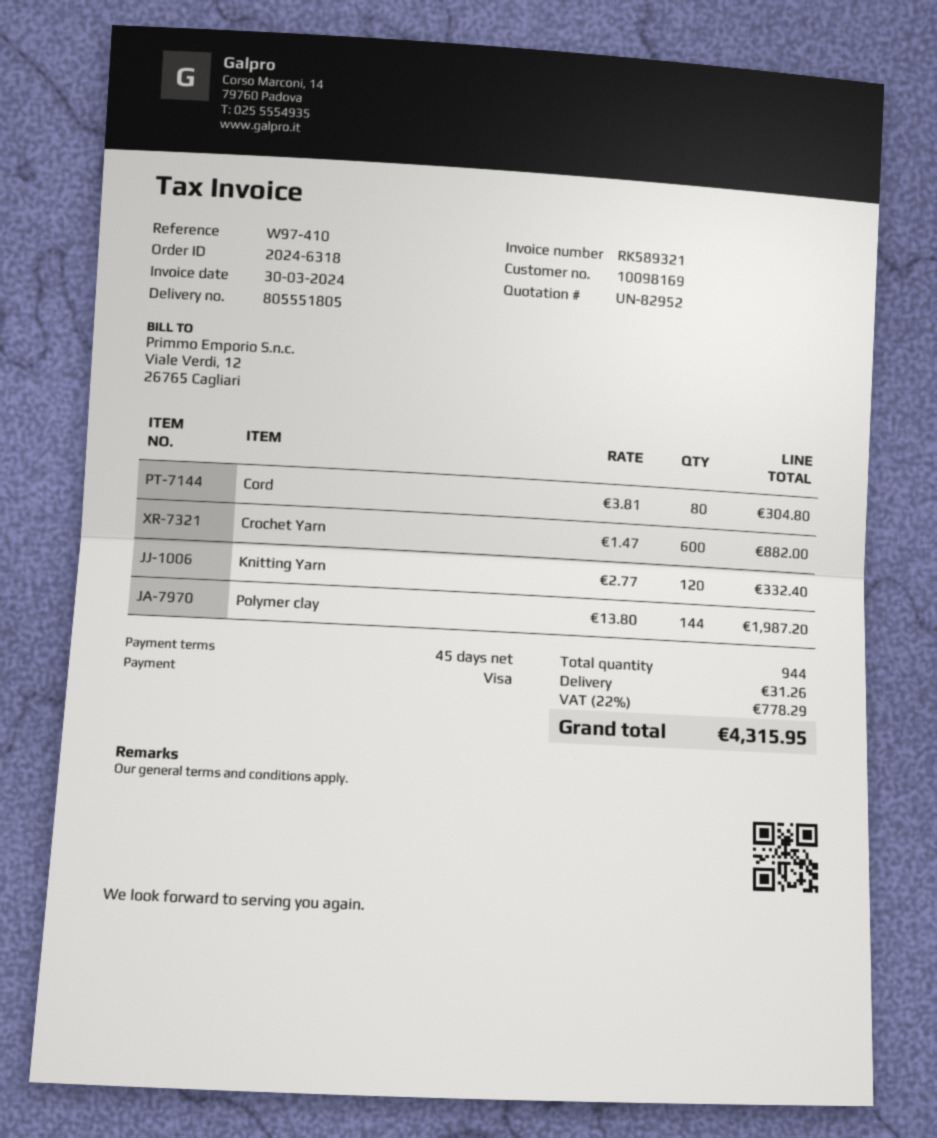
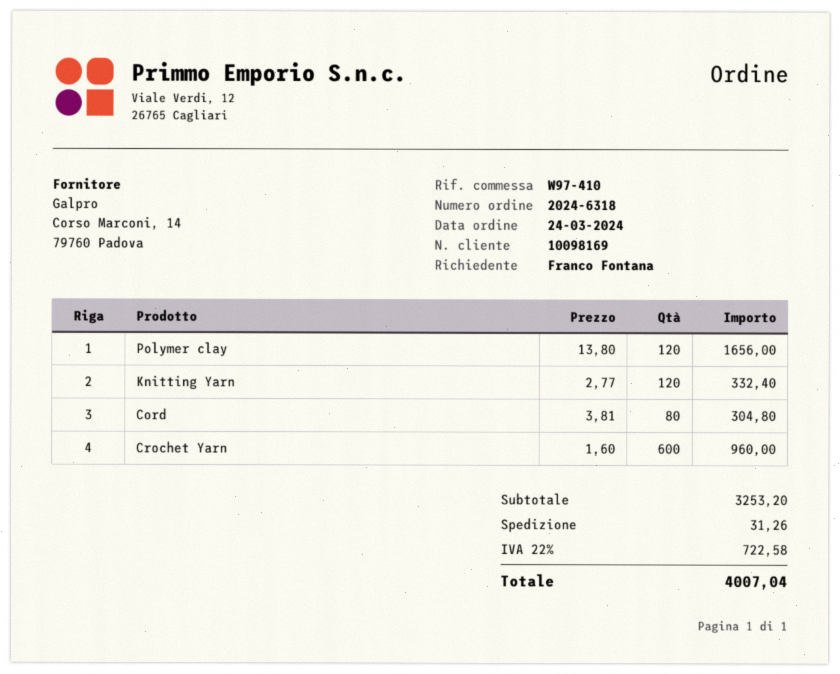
Crochet Yarn: 600 x 1.47 = 882.00 -> 600 x 1.60 = 960.00
Polymer clay: 144 x 13.80 = 1987.20 -> 120 x 13.80 = 1656.00
tax: 22% = 778.29 -> 22% = 722.58
total: 4315.95 -> 4007.04

